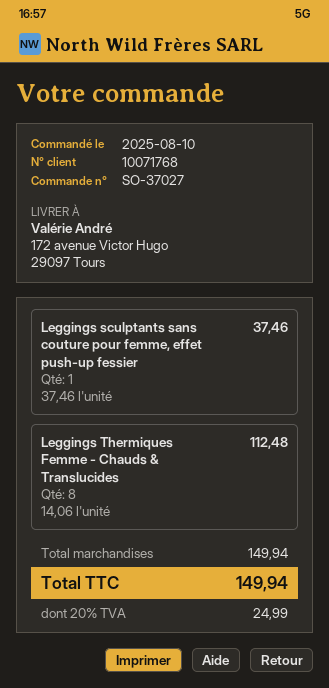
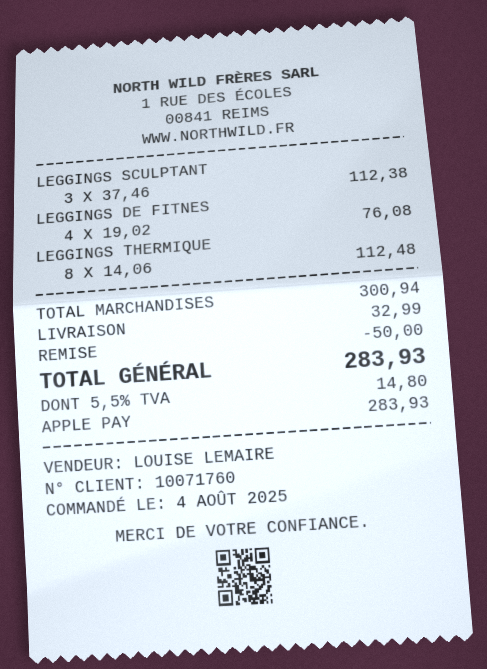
order date: 2025-08-10 -> 2025-08-04
customer number: 10071768 -> 10071760
Leggings sculptants sans couture pour femme, effet push-up fessier: 1 x 37.46 = 37.46 -> 3 x 37.46 = 112.38
LEGGINGS DE FITNES: none -> 4 x 19.02 = 76.08
subtotal: 149.94 -> 300.94
discount: none -> 50.00
shipping: none -> 32.99
tax: 20% = 24.99 -> 5.5% = 14.80
total: 149.94 -> 283.93

